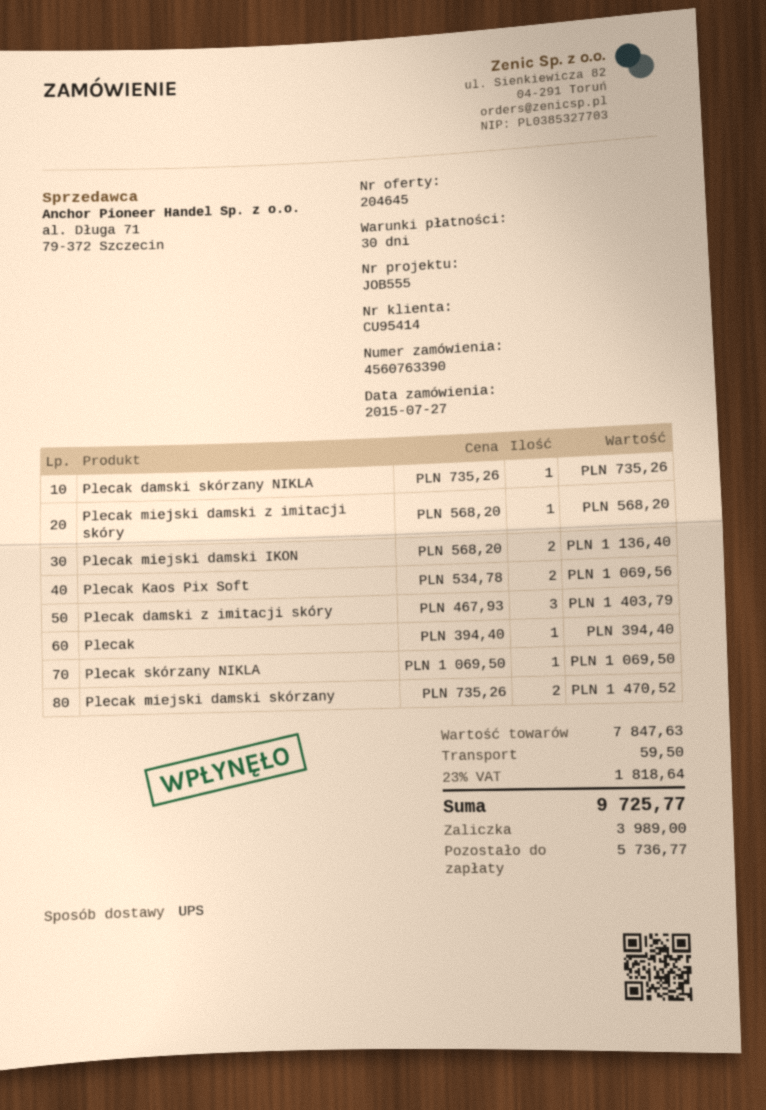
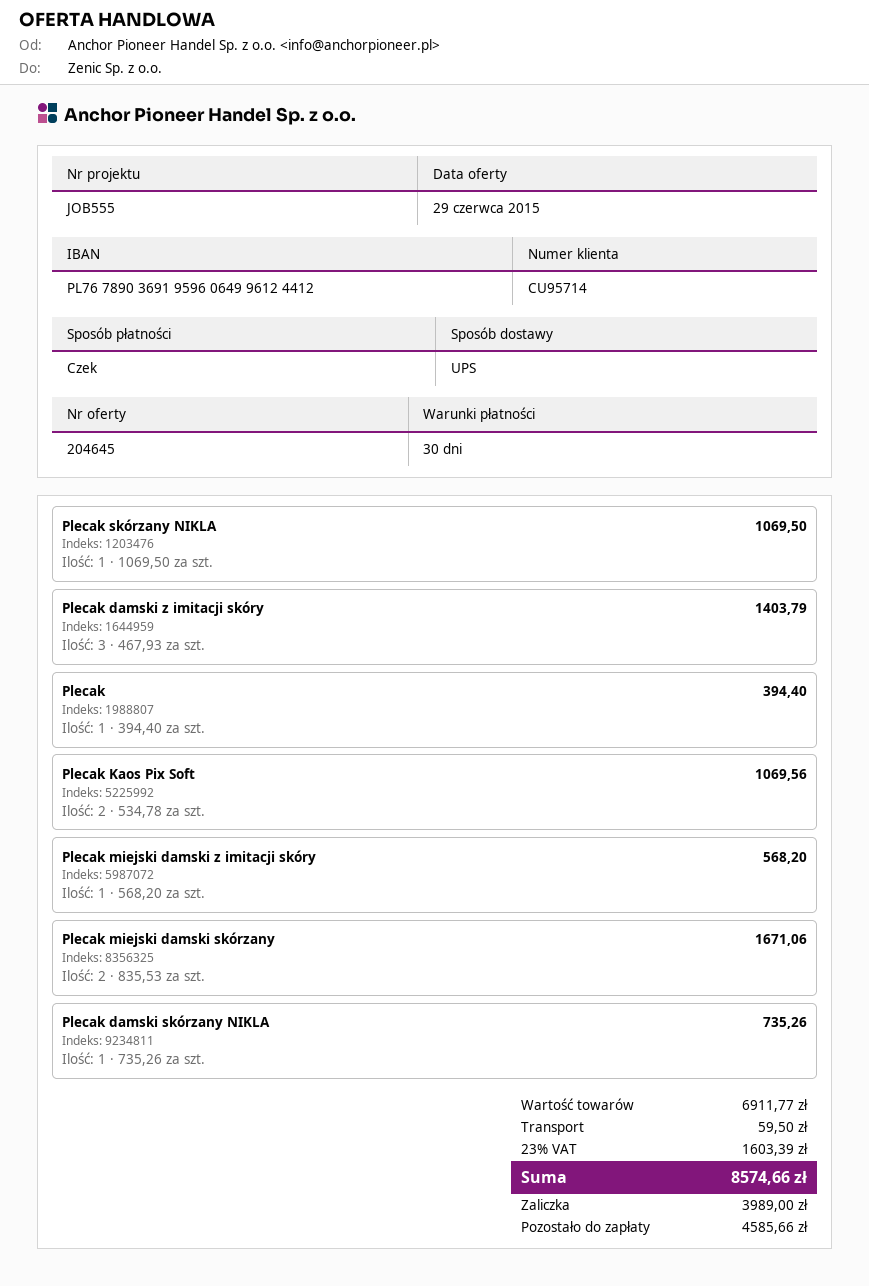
customer number: CU95414 -> CU95714
Plecak miejski damski IKON: 2 x 568.20 = 1136.40 -> none
Plecak miejski damski skórzany: 2 x 735.26 = 1470.52 -> 2 x 835.53 = 1671.06
subtotal: 7847.63 -> 6911.77
tax: 23% = 1818.64 -> 23% = 1603.39
total: 9725.77 -> 8574.66
balance: 5736.77 -> 4585.66

